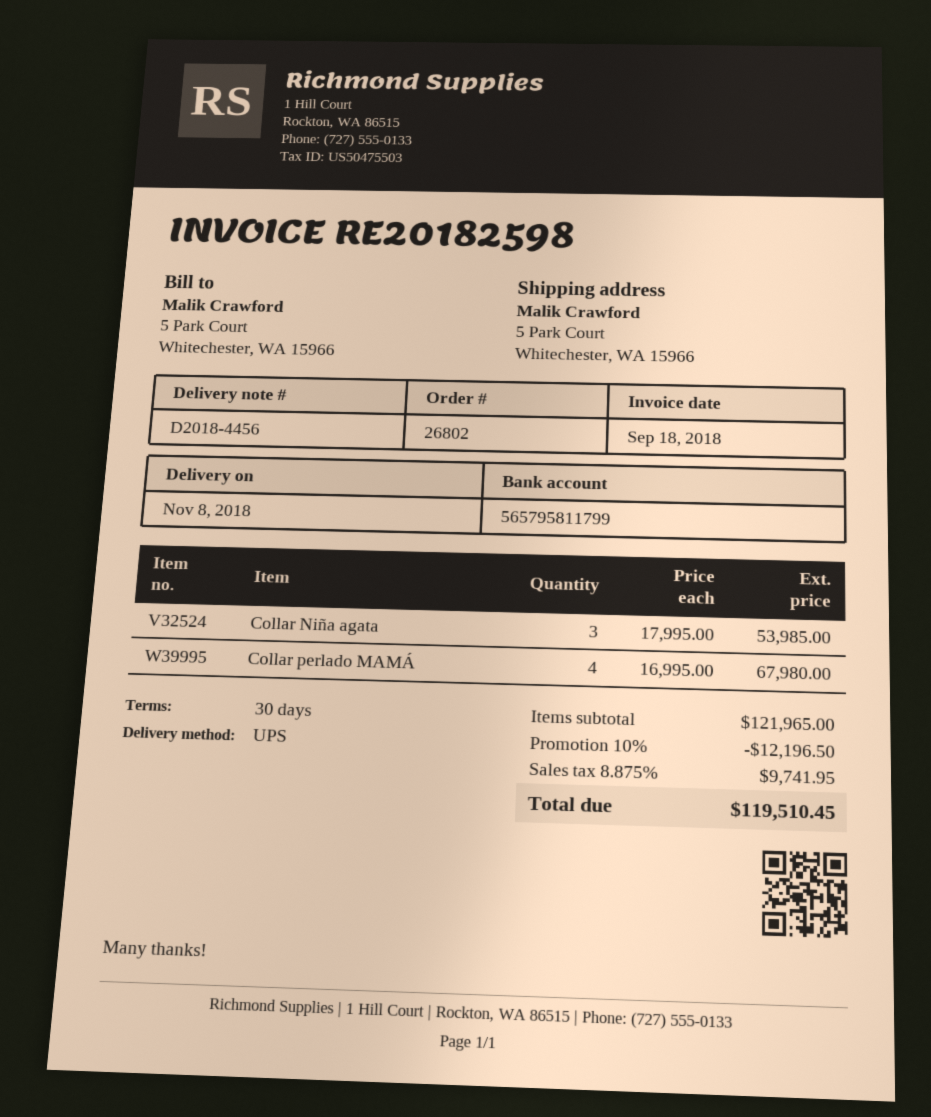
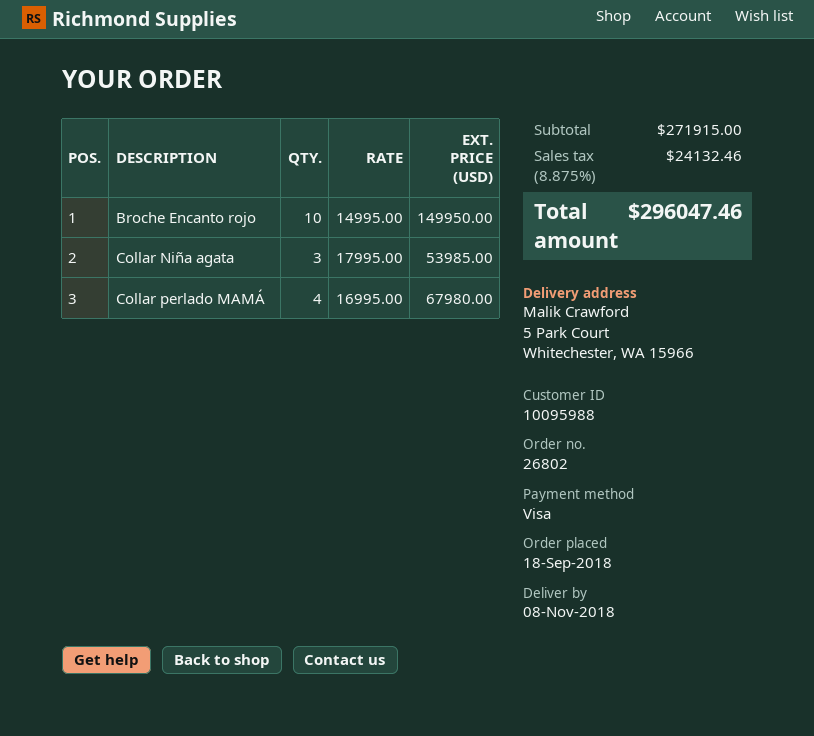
Broche Encanto rojo: none -> 10 x 14995.00 = 149950.00
subtotal: 121965.00 -> 271915.00
discount: 10% = 12196.50 -> none
tax: 8.875% = 9741.95 -> 8.875% = 24132.46
total: 119510.45 -> 296047.46

